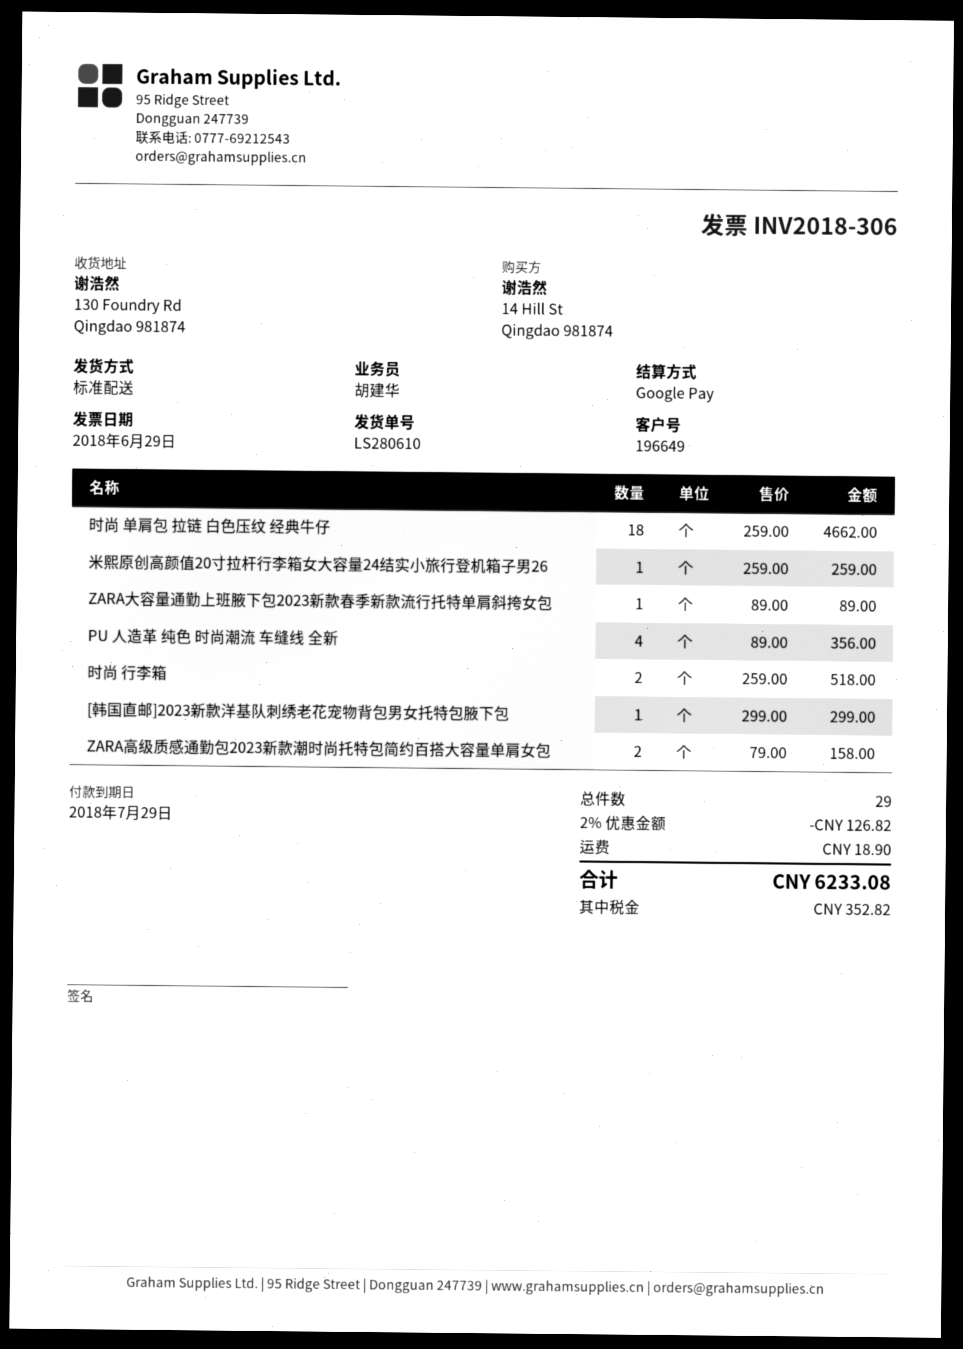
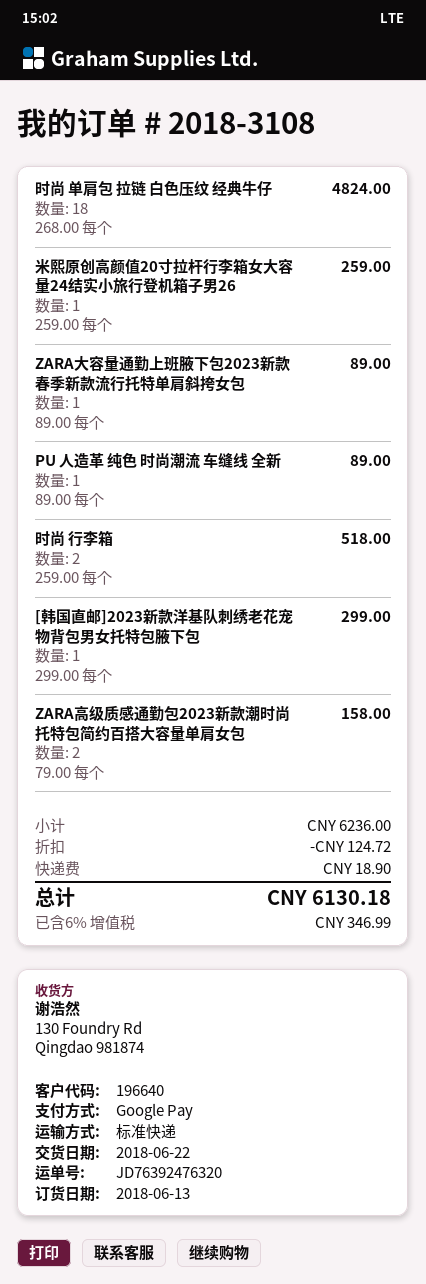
customer number: 196649 -> 196640
时尚 单肩包 拉链 白色压纹 经典牛仔: 18 x 259.00 = 4662.00 -> 18 x 268.00 = 4824.00
PU 人造革 纯色 时尚潮流 车缝线 全新: 4 x 89.00 = 356.00 -> 1 x 89.00 = 89.00
discount: 126.82 -> 124.72
tax: 352.82 -> 346.99
total: 6233.08 -> 6130.18

